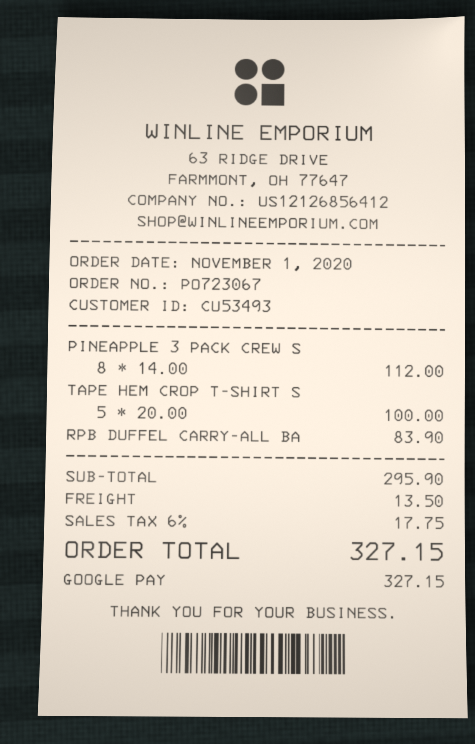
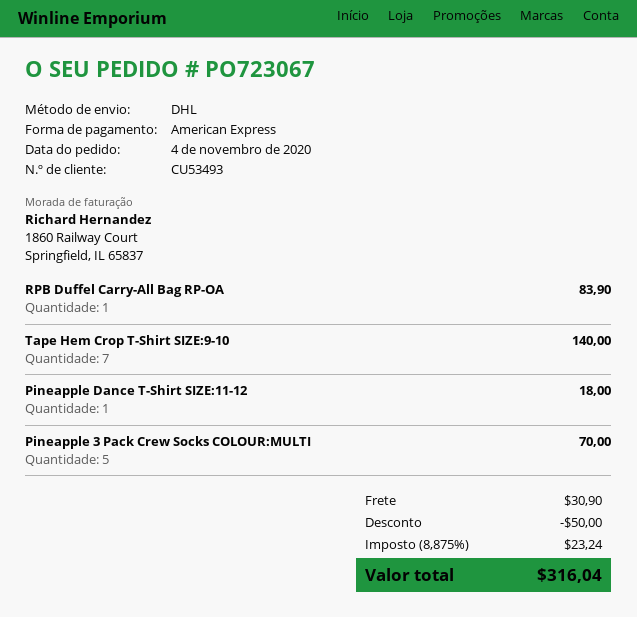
order date: 2020-11-01 -> 2020-11-04
payment method: Google Pay -> American Express
PINEAPPLE 3 PACK CREW S: 8 for 112.00 -> 5 for 70.00
TAPE HEM CROP T-SHIRT S: 5 for 100.00 -> 7 for 140.00
Pineapple Dance T-Shirt SIZE:11-12: none -> 1 for 18.00
discount: none -> 50.00
shipping: 13.50 -> 30.90
tax: 6% = 17.75 -> 8.875% = 23.24
total: 327.15 -> 316.04

